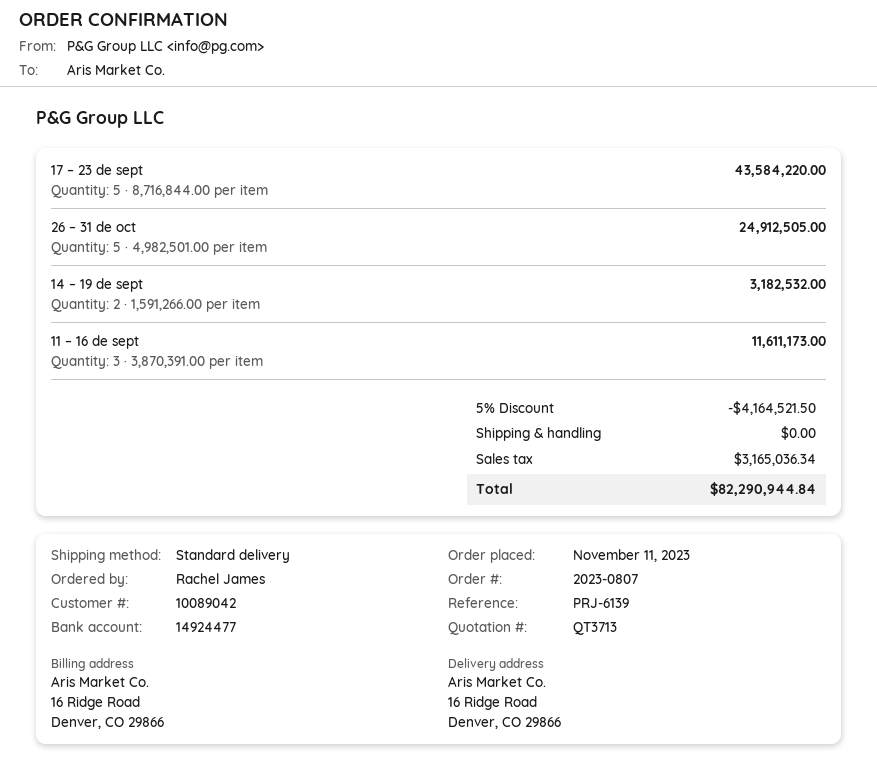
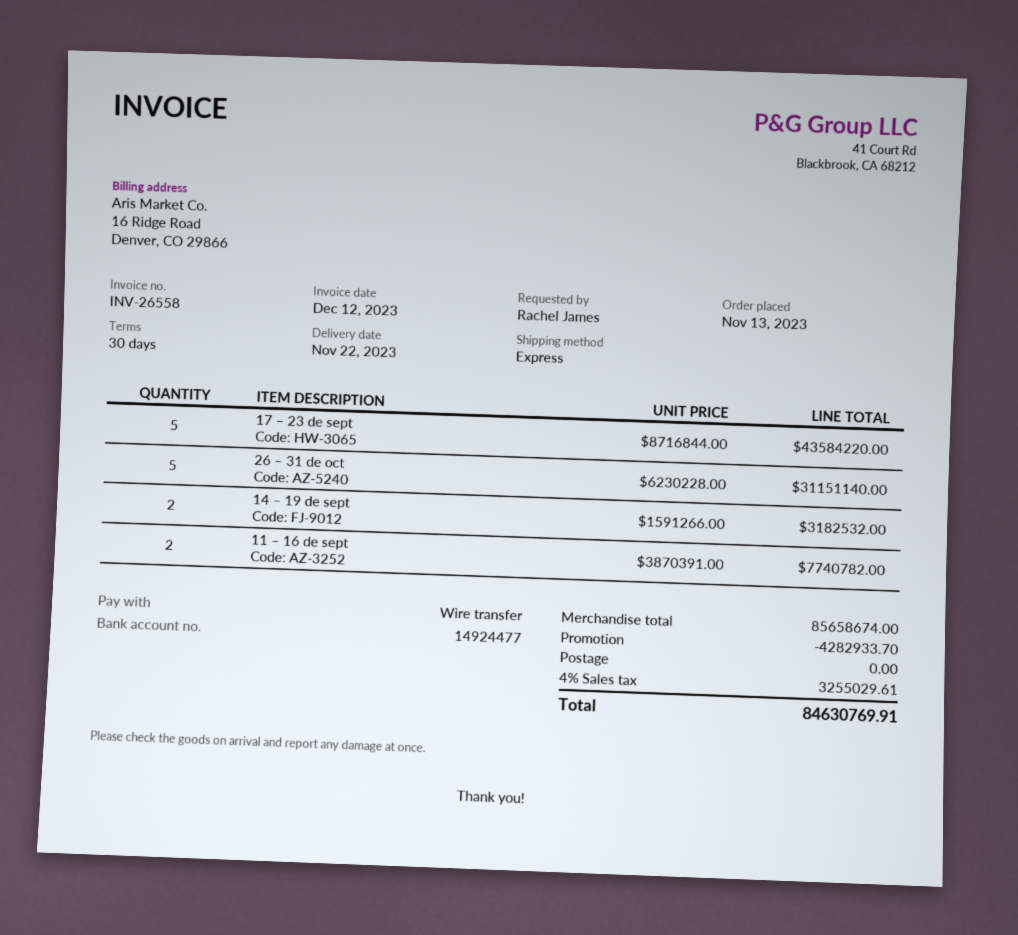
order date: 2023-11-11 -> 2023-11-13
shipping method: standard -> express
26 – 31 de oct: 5 x 4982501.00 = 24912505.00 -> 5 x 6230228.00 = 31151140.00
11 – 16 de sept: 3 x 3870391.00 = 11611173.00 -> 2 x 3870391.00 = 7740782.00
discount: 4164521.50 -> 4282933.70
tax: 3165036.34 -> 3255029.61
total: 82290944.84 -> 84630769.91

